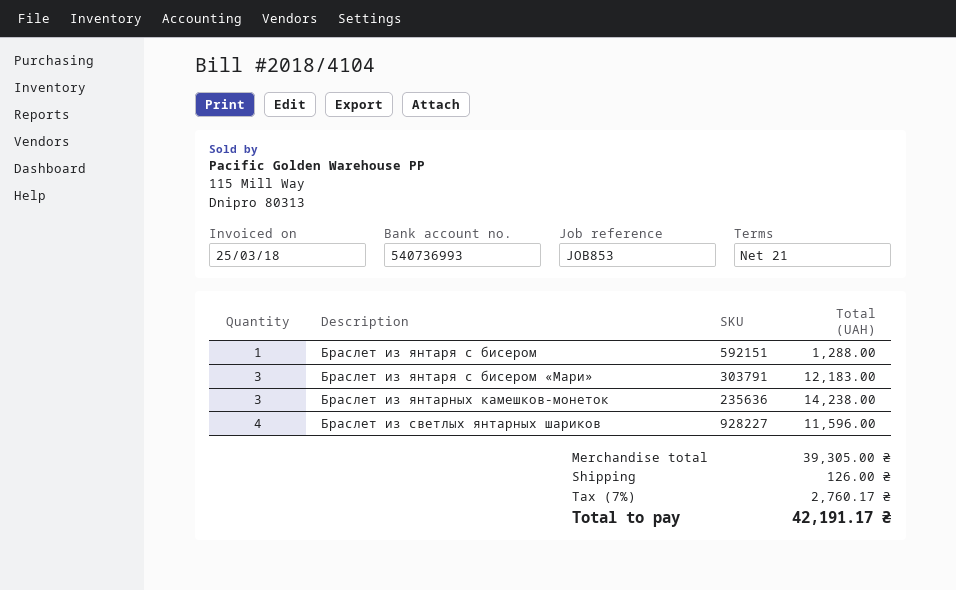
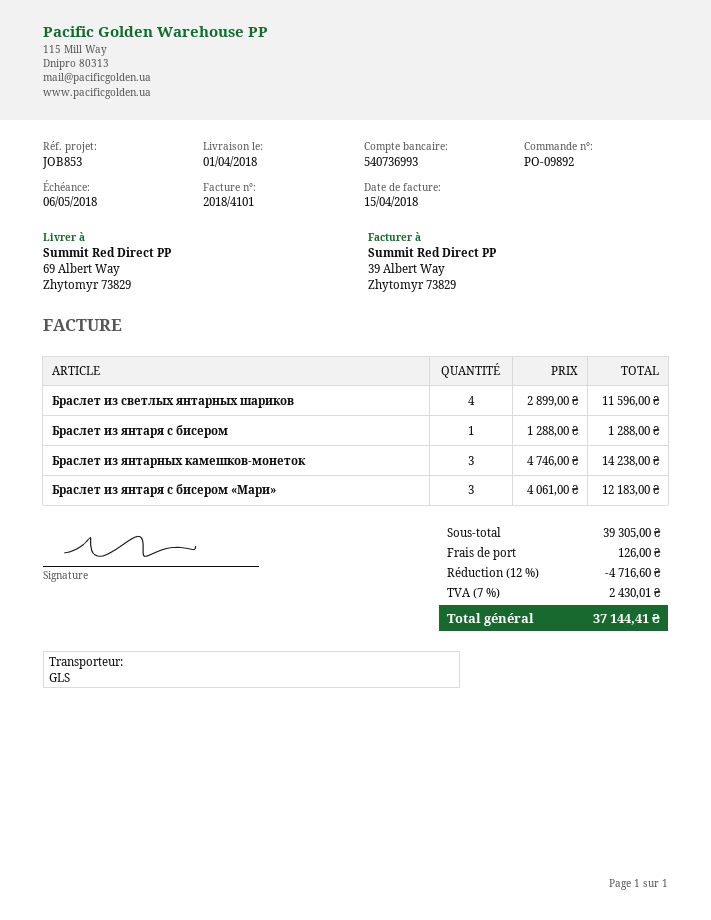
invoice number: 2018/4104 -> 2018/4101
invoice date: 2018-03-25 -> 2018-04-15
discount: none -> 12% = 4716.60
tax: 7% = 2760.17 -> 7% = 2430.01
total: 42191.17 -> 37144.41

